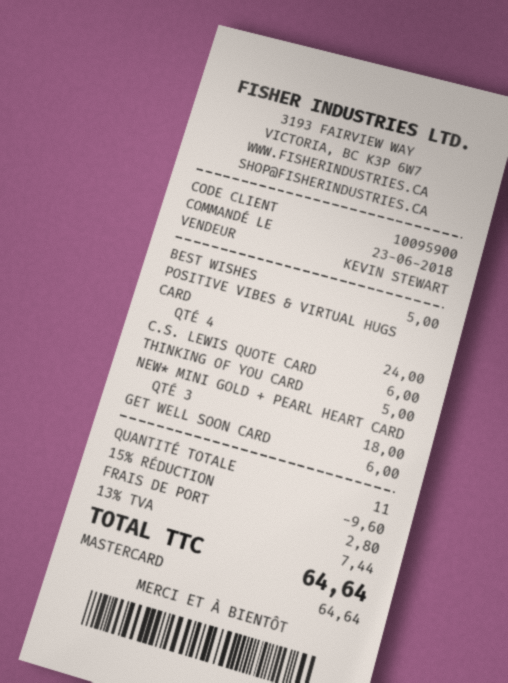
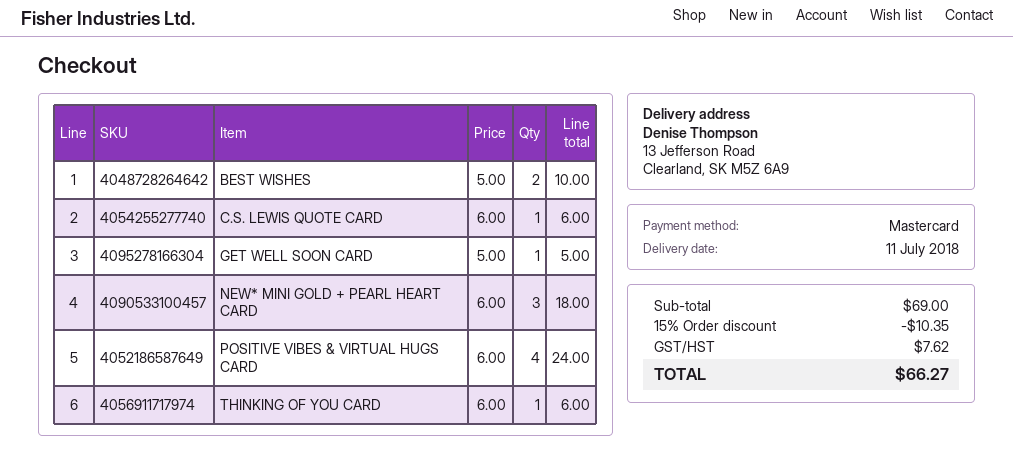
BEST WISHES: 1 for 5.00 -> 2 for 10.00
THINKING OF YOU CARD: 1 for 5.00 -> 1 for 6.00
GET WELL SOON CARD: 1 for 6.00 -> 1 for 5.00
discount: 15% = 9.60 -> 15% = 10.35
shipping: 2.80 -> none
tax: 7.44 -> 7.62
total: 64.64 -> 66.27

